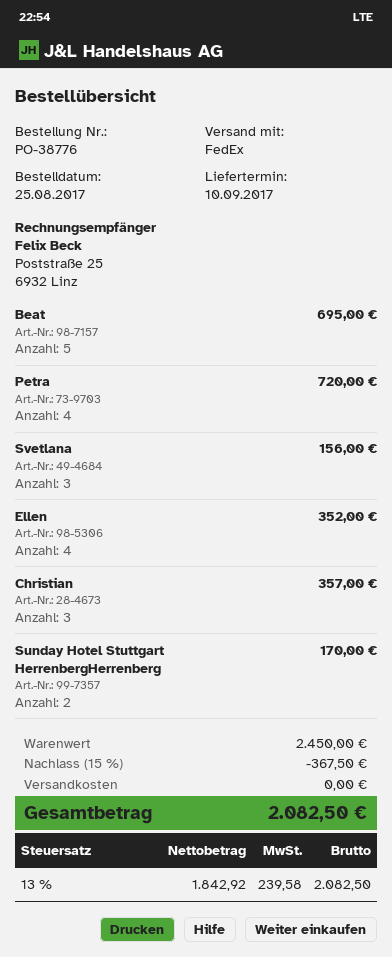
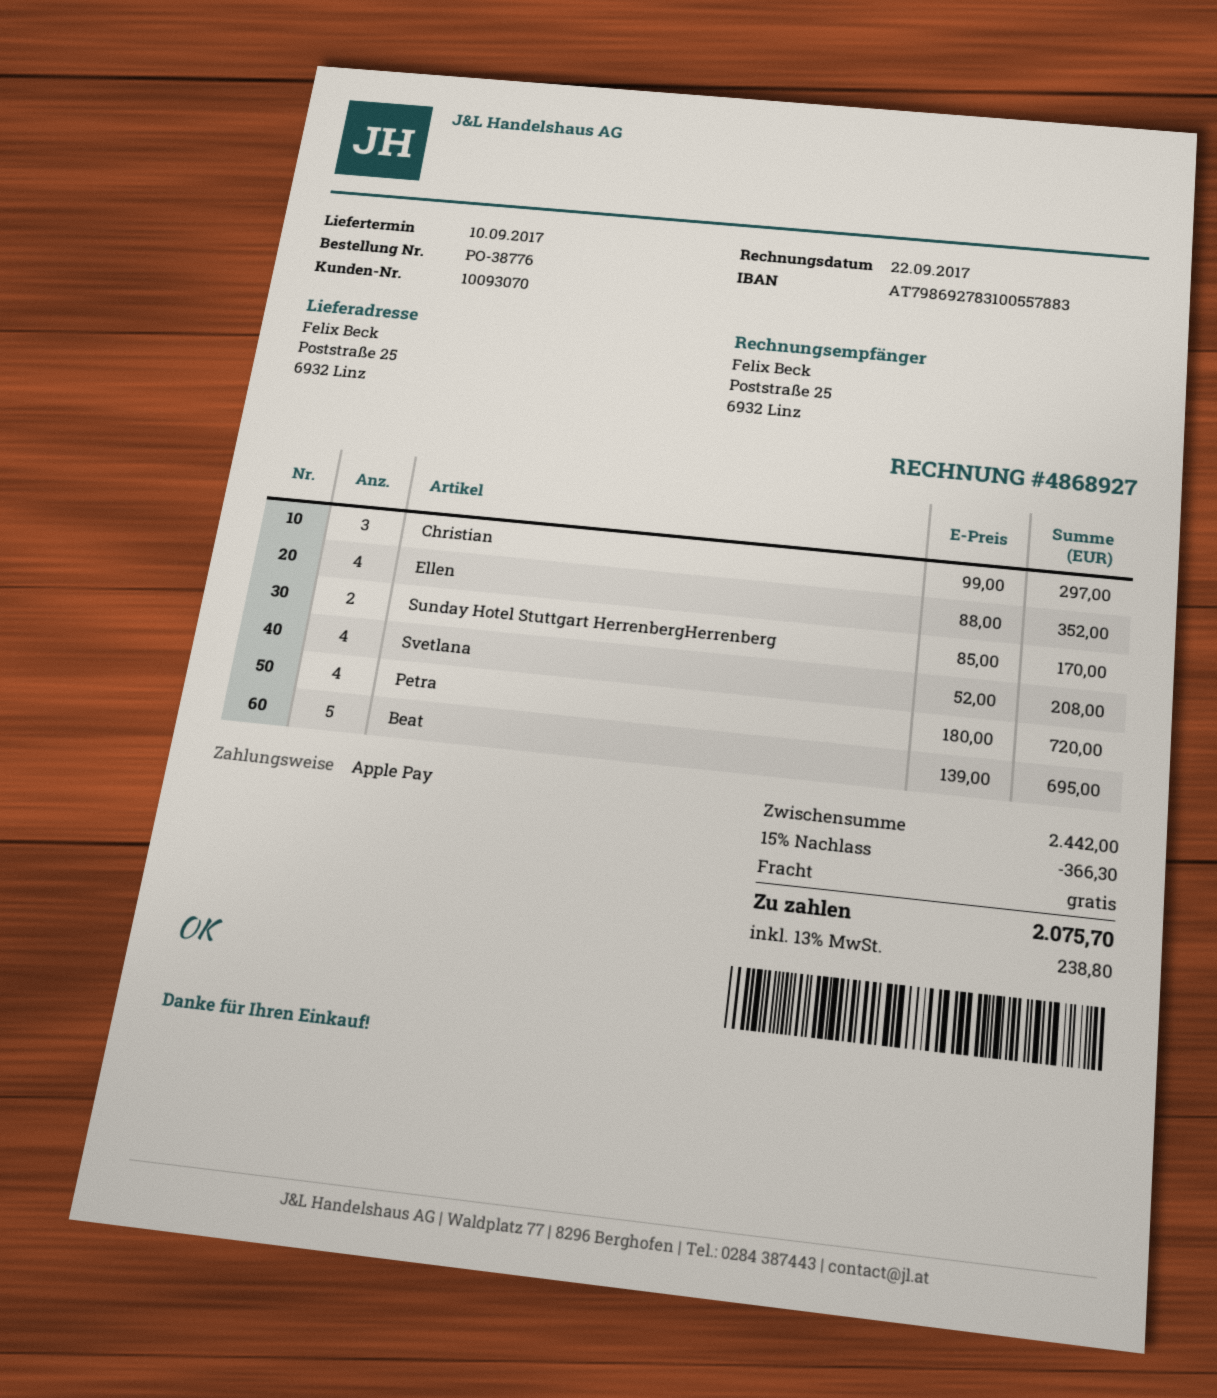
Svetlana: 3 for 156.00 -> 4 for 208.00
Christian: 3 for 357.00 -> 3 for 297.00
subtotal: 2450.00 -> 2442.00
discount: 15% = 367.50 -> 15% = 366.30
tax: 13% = 239.58 -> 13% = 238.80
total: 2082.50 -> 2075.70

